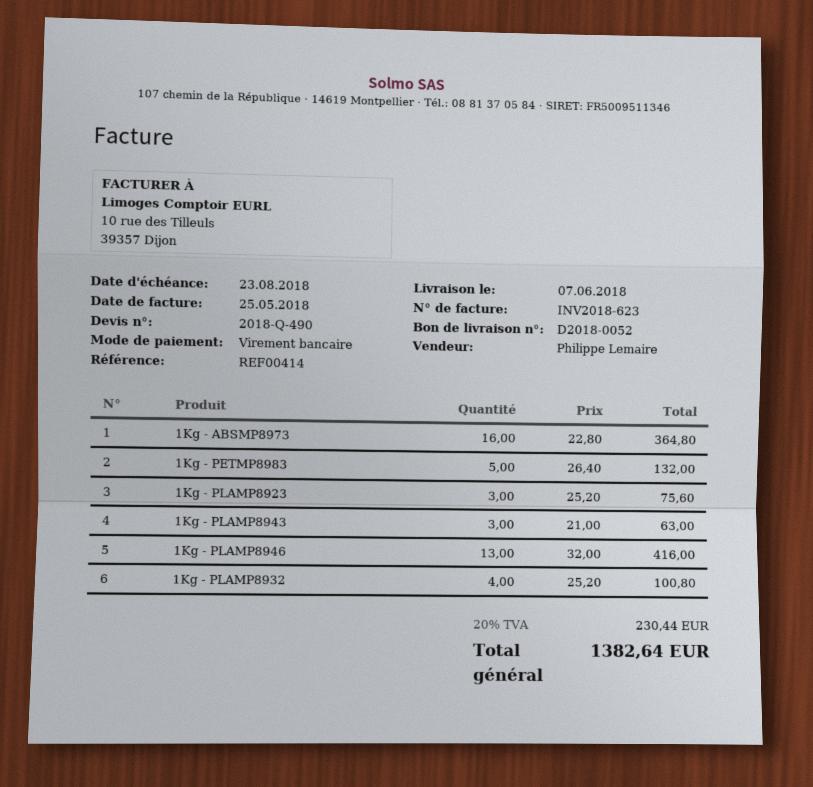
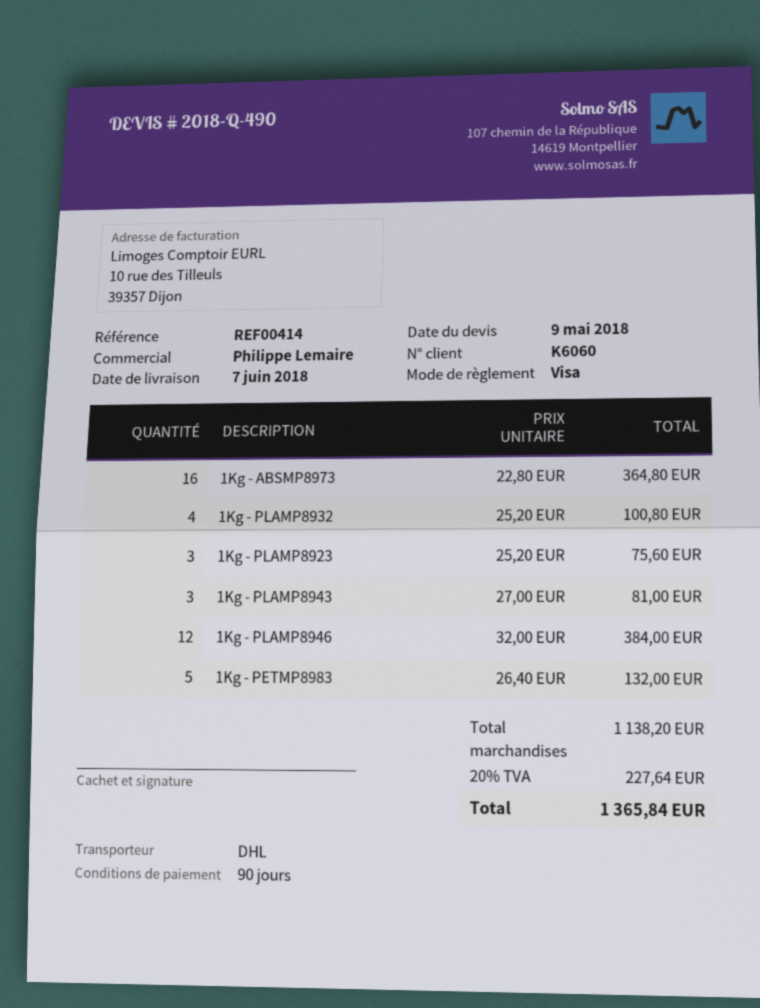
payment method: bank transfer -> Visa
1Kg - PLAMP8943: 3 x 21.00 = 63.00 -> 3 x 27.00 = 81.00
1Kg - PLAMP8946: 13 x 32.00 = 416.00 -> 12 x 32.00 = 384.00
tax: 20% = 230.44 -> 20% = 227.64
total: 1382.64 -> 1365.84

